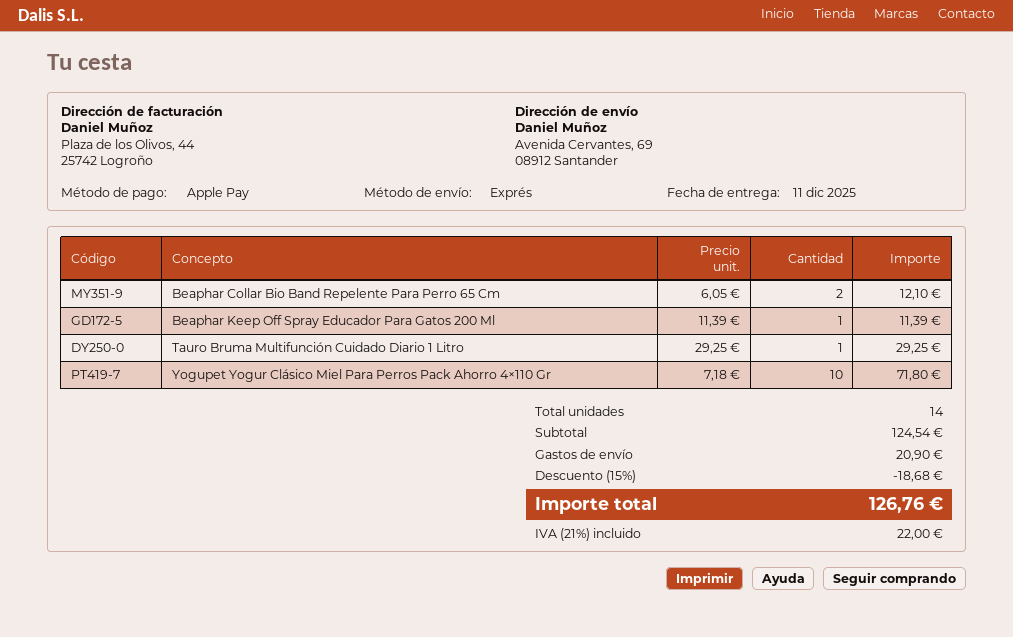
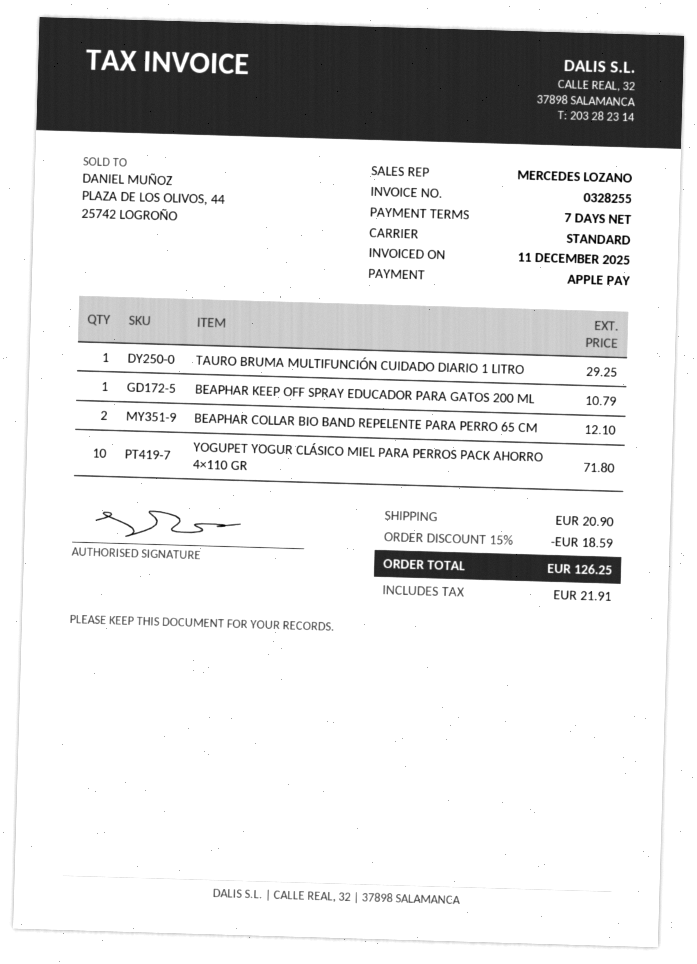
shipping method: express -> standard
Beaphar Keep Off Spray Educador Para Gatos 200 Ml: 1 for 11.39 -> 1 for 10.79
discount: 15% = 18.68 -> 15% = 18.59
tax: 22.00 -> 21.91
total: 126.76 -> 126.25

